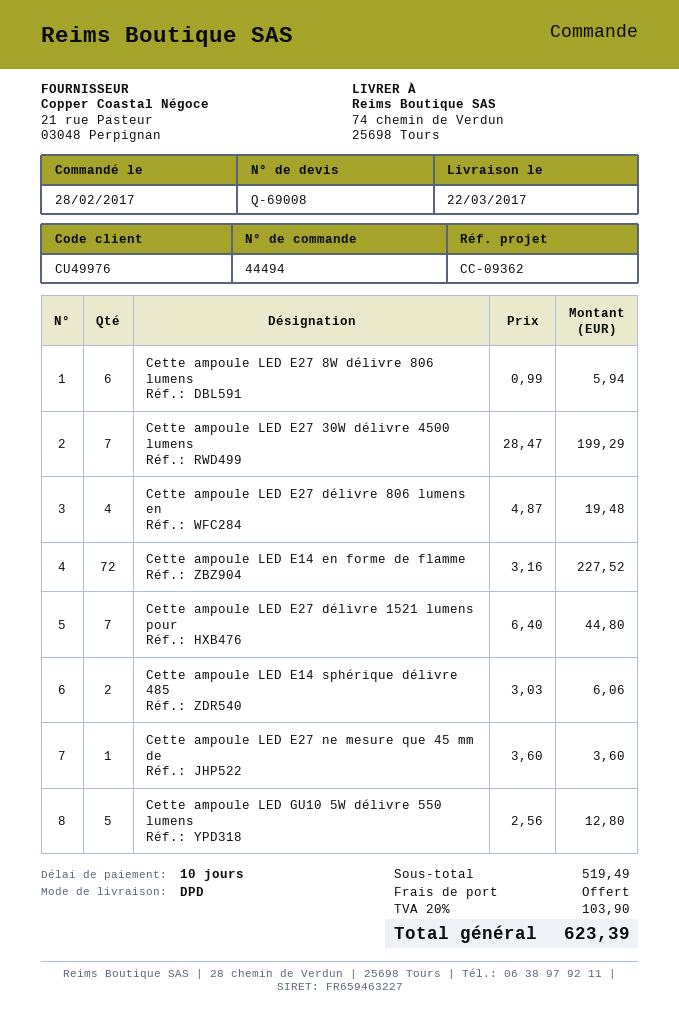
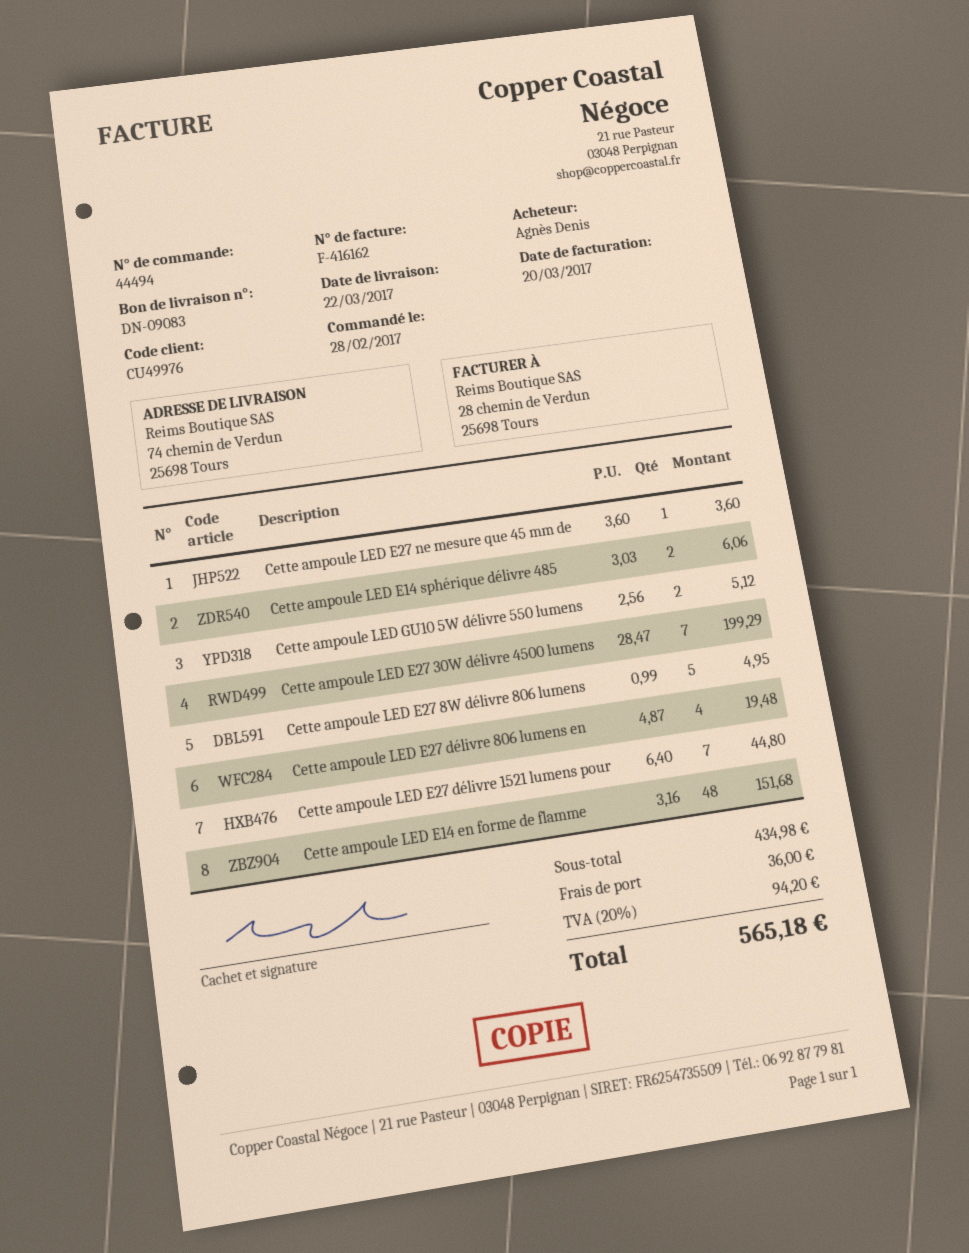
Cette ampoule LED E27 8W délivre 806 lumens: 6 x 0.99 = 5.94 -> 5 x 0.99 = 4.95
Cette ampoule LED E14 en forme de flamme: 72 x 3.16 = 227.52 -> 48 x 3.16 = 151.68
Cette ampoule LED GU10 5W délivre 550 lumens: 5 x 2.56 = 12.80 -> 2 x 2.56 = 5.12
subtotal: 519.49 -> 434.98
shipping: 0.00 -> 36.00
tax: 20% = 103.90 -> 20% = 94.20
total: 623.39 -> 565.18

